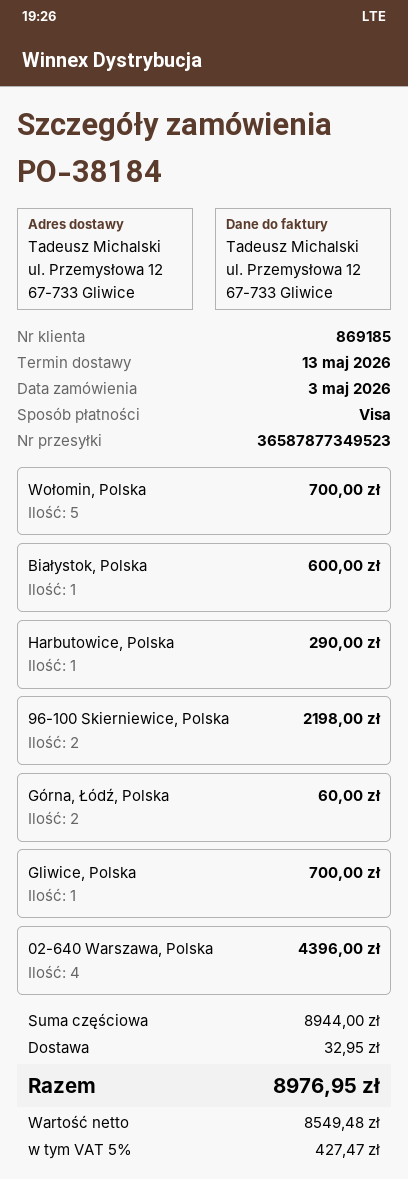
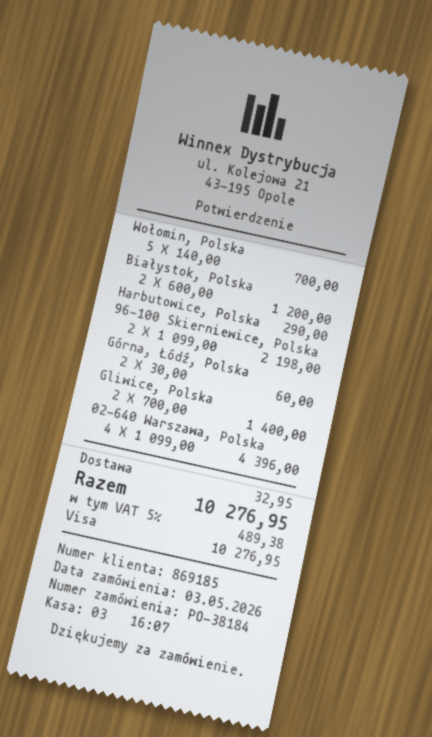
Białystok, Polska: 1 for 600.00 -> 2 for 1200.00
Gliwice, Polska: 1 for 700.00 -> 2 for 1400.00
tax: 5% = 427.47 -> 5% = 489.38
total: 8976.95 -> 10276.95

